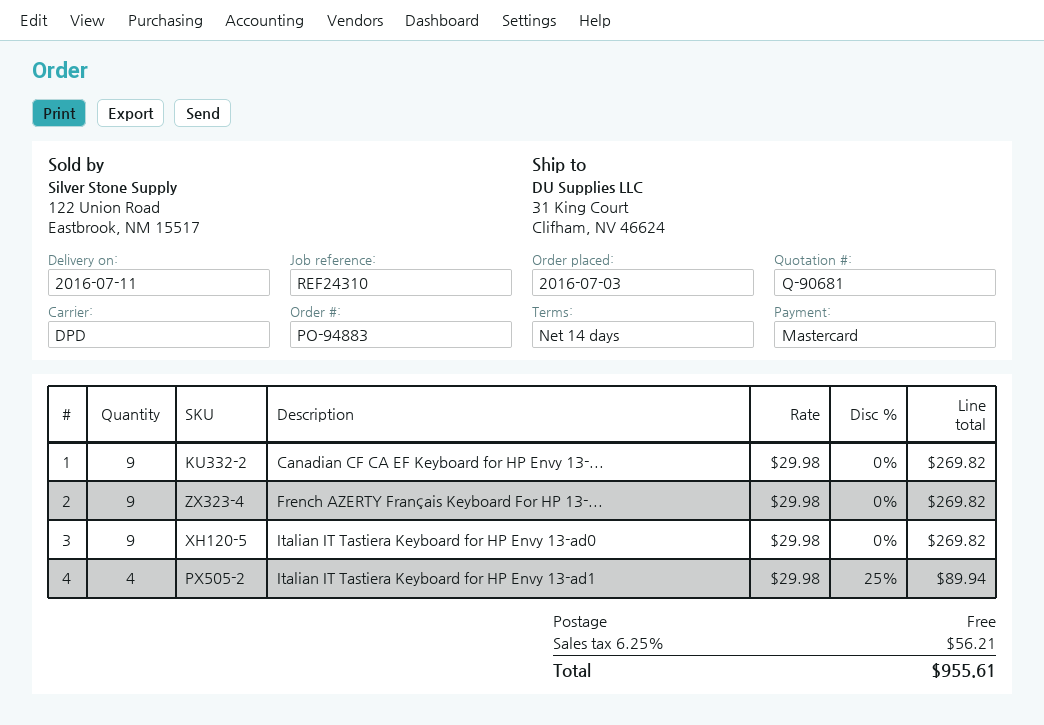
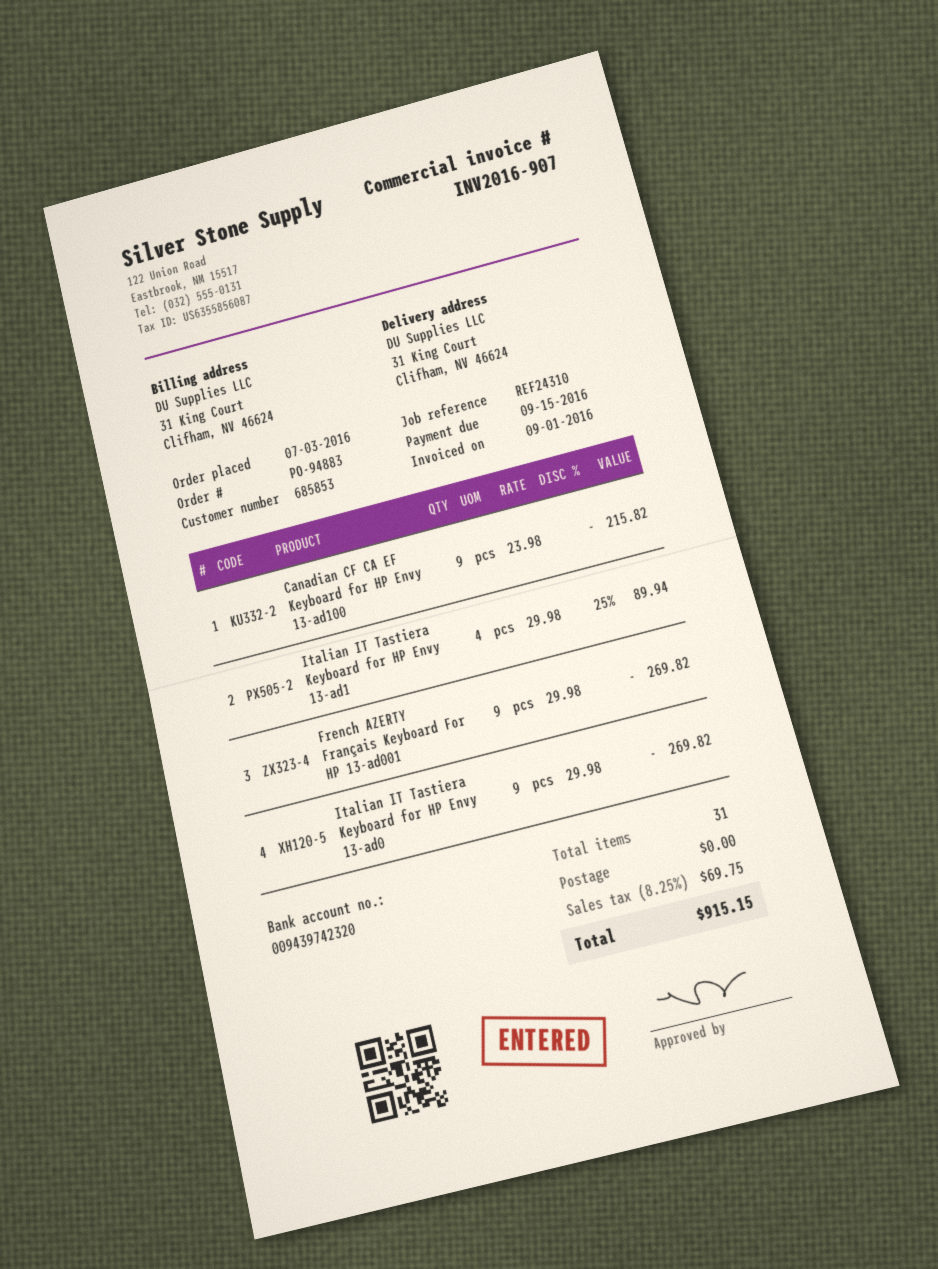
Canadian CF CA EF Keyboard for HP Envy 13-...: 9 x 29.98 = 269.82 -> 9 x 23.98 = 215.82
tax: 6.25% = 56.21 -> 8.25% = 69.75
total: 955.61 -> 915.15

